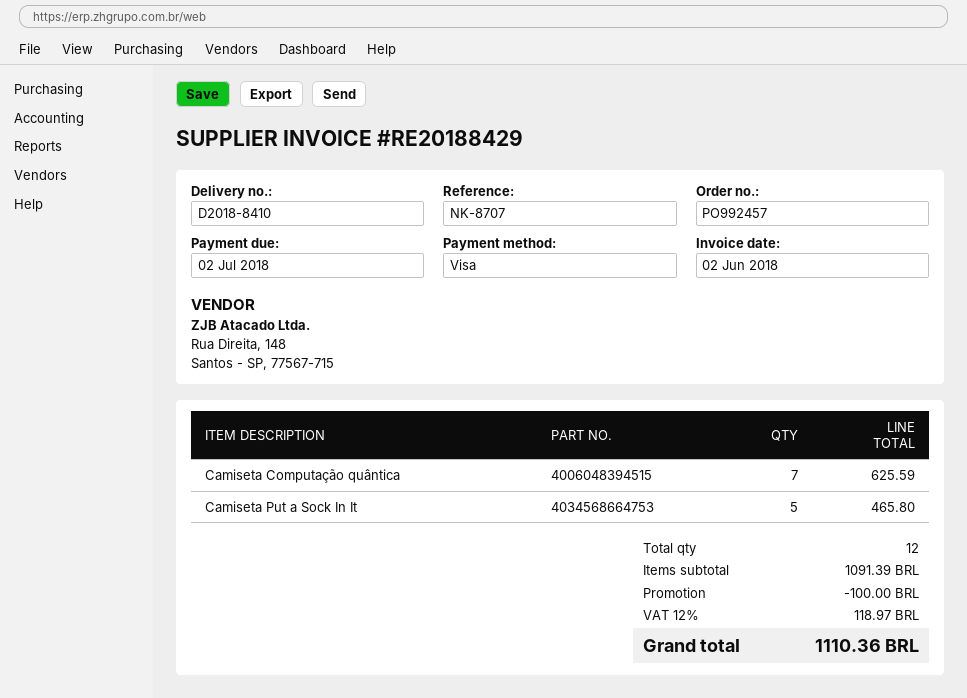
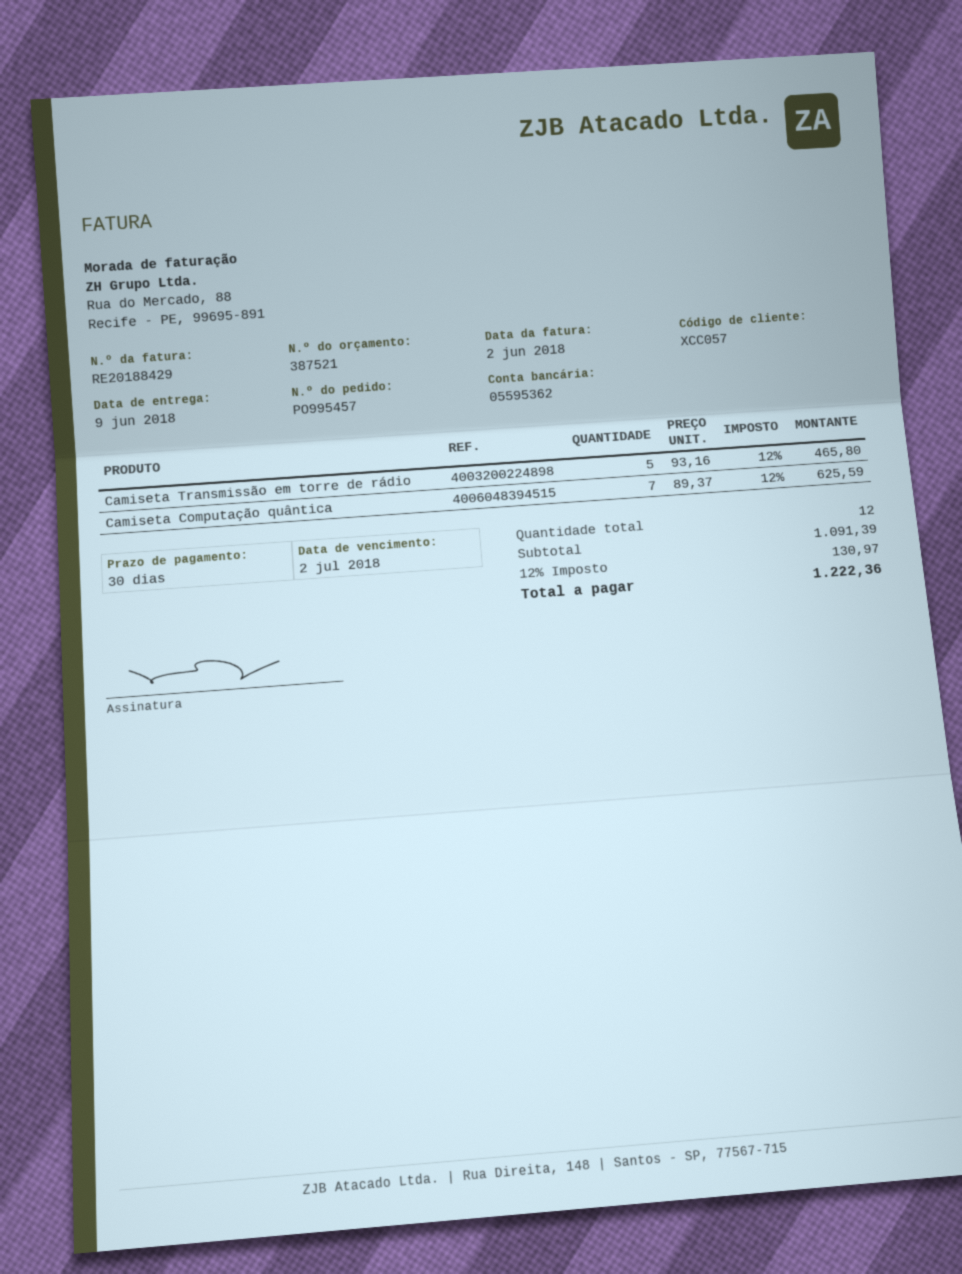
order number: PO992457 -> PO995457
Camiseta Put a Sock In It: 5 for 465.80 -> none
Camiseta Transmissão em torre de rádio: none -> 5 for 465.80
discount: 100.00 -> none
tax: 12% = 118.97 -> 12% = 130.97
total: 1110.36 -> 1222.36

